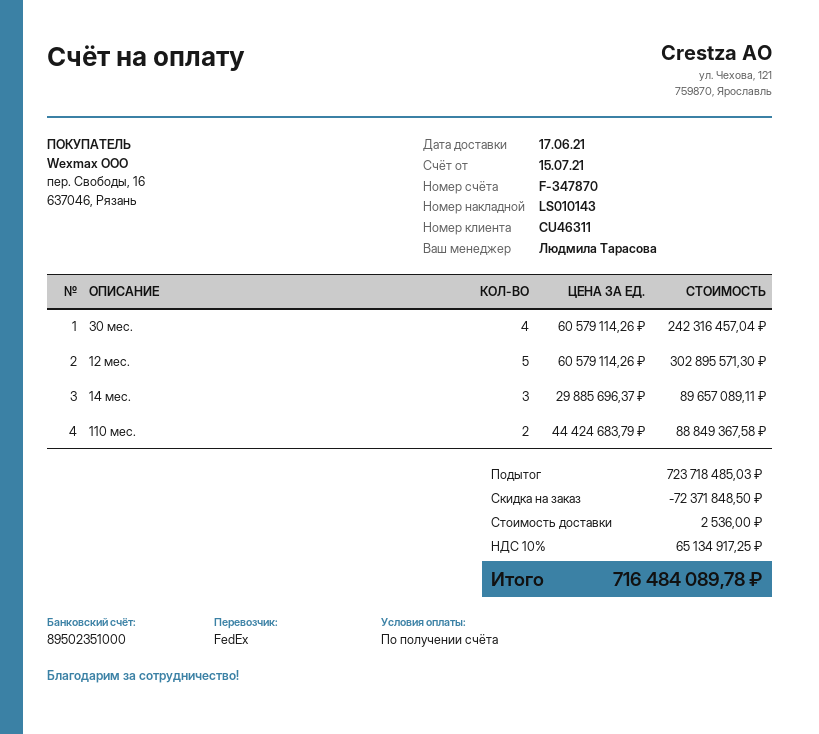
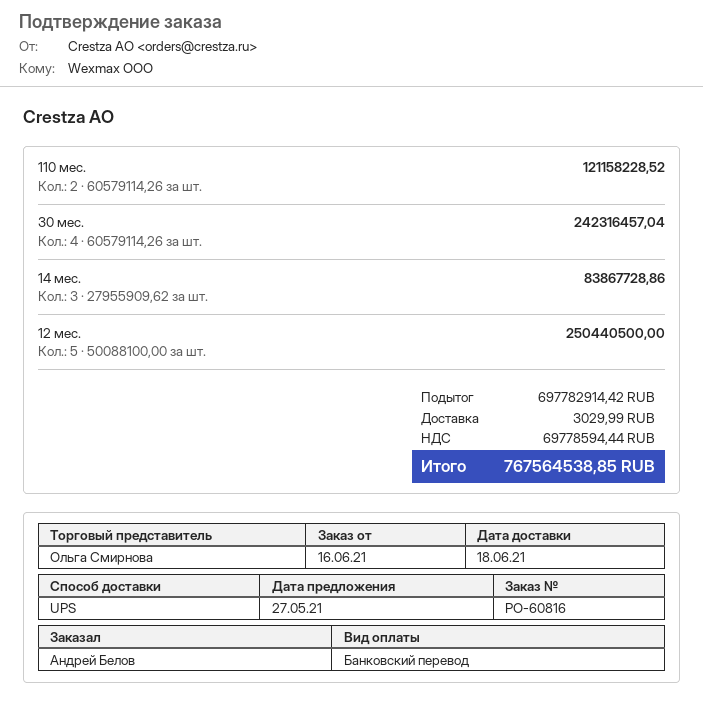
delivery date: 2021-06-17 -> 2021-06-18
sales rep: Людмила Тарасова -> Ольга Смирнова
shipping method: FedEx -> UPS
12 мес.: 5 x 60579114.26 = 302895571.30 -> 5 x 50088100.00 = 250440500.00
14 мес.: 3 x 29885696.37 = 89657089.11 -> 3 x 27955909.62 = 83867728.86
110 мес.: 2 x 44424683.79 = 88849367.58 -> 2 x 60579114.26 = 121158228.52
subtotal: 723718485.03 -> 697782914.42
discount: 72371848.50 -> none
shipping: 2536.00 -> 3029.99
tax: 65134917.25 -> 69778594.44
total: 716484089.78 -> 767564538.85

